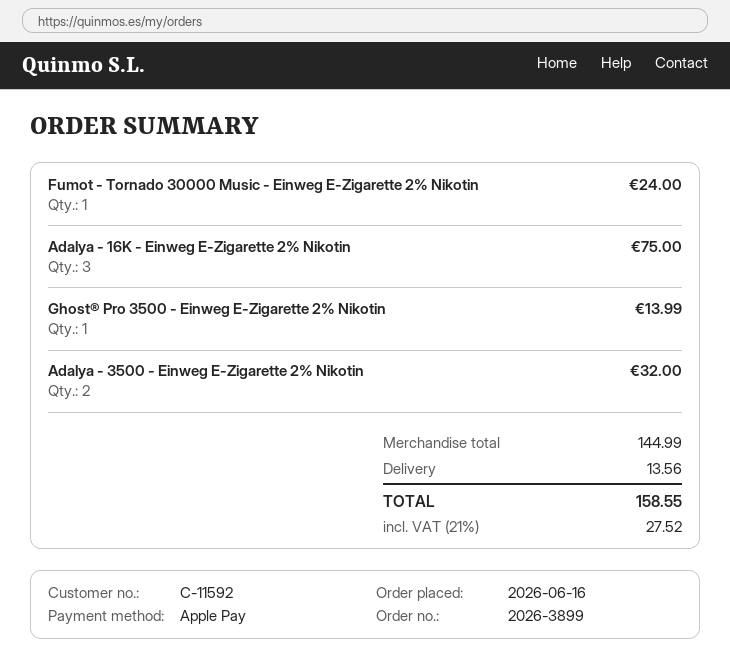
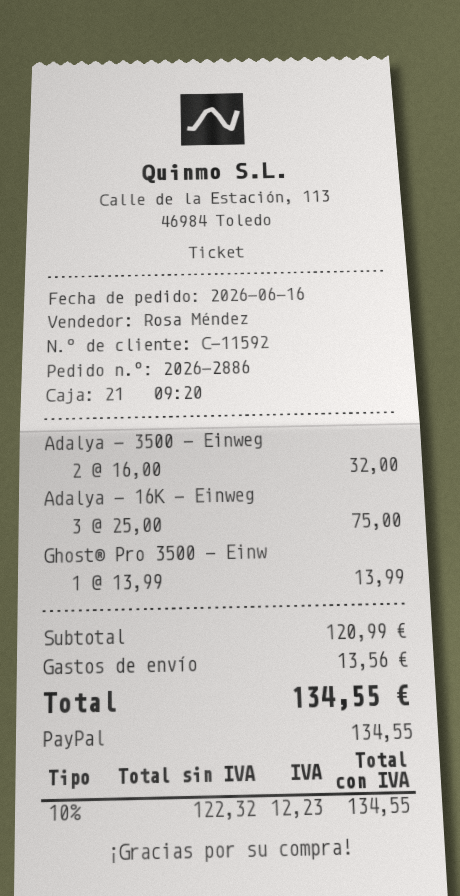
order number: 2026-3899 -> 2026-2886
payment method: Apple Pay -> PayPal
Fumot - Tornado 30000 Music - Einweg E-Zigarette 2% Nikotin: 1 for 24.00 -> none
subtotal: 144.99 -> 120.99
tax: 21% = 27.52 -> 10% = 12.23
total: 158.55 -> 134.55

